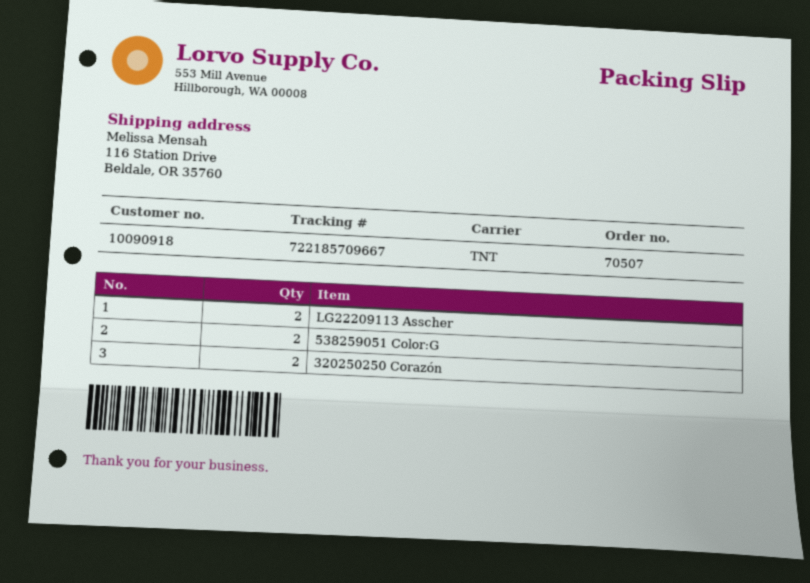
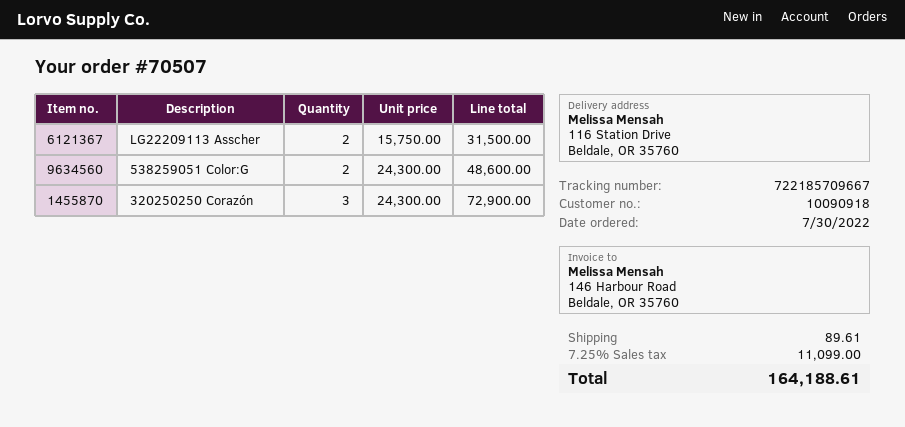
320250250 Corazón: 2 -> 3

